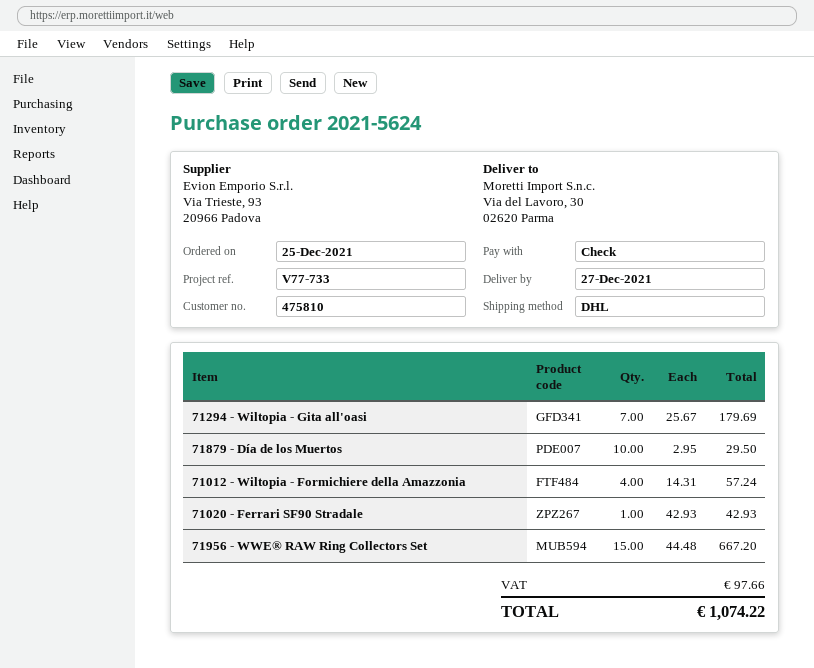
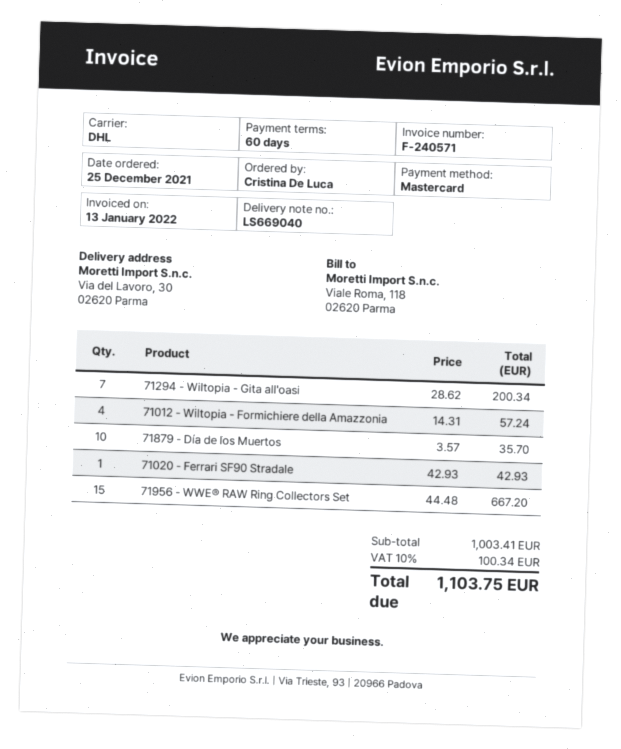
payment method: cheque -> Mastercard
71294 - Wiltopia - Gita all'oasi: 7 x 25.67 = 179.69 -> 7 x 28.62 = 200.34
71879 - Día de los Muertos: 10 x 2.95 = 29.50 -> 10 x 3.57 = 35.70
tax: 97.66 -> 100.34
total: 1074.22 -> 1103.75

